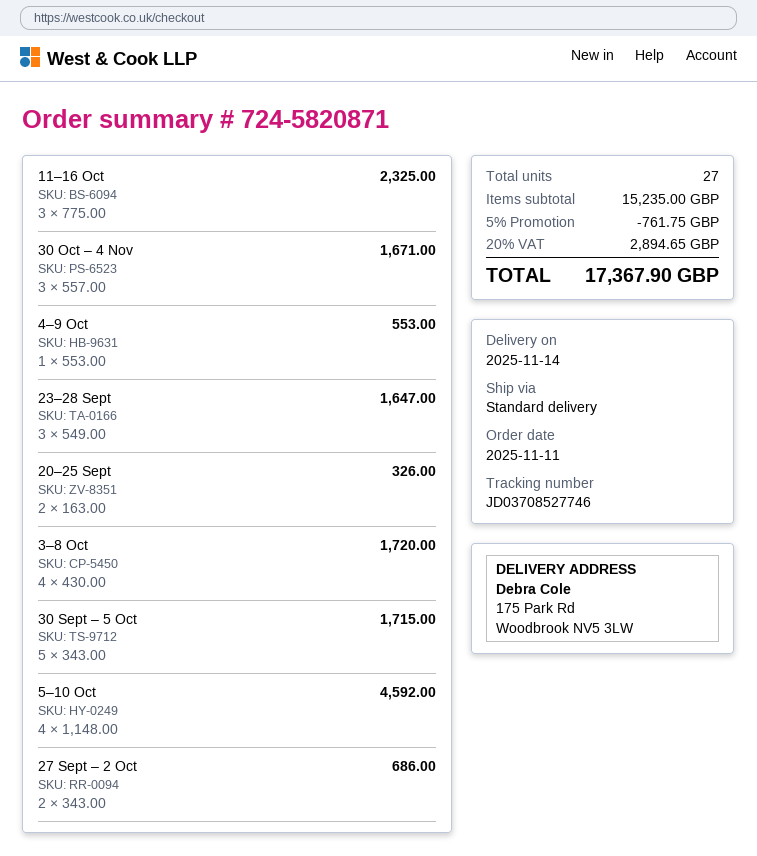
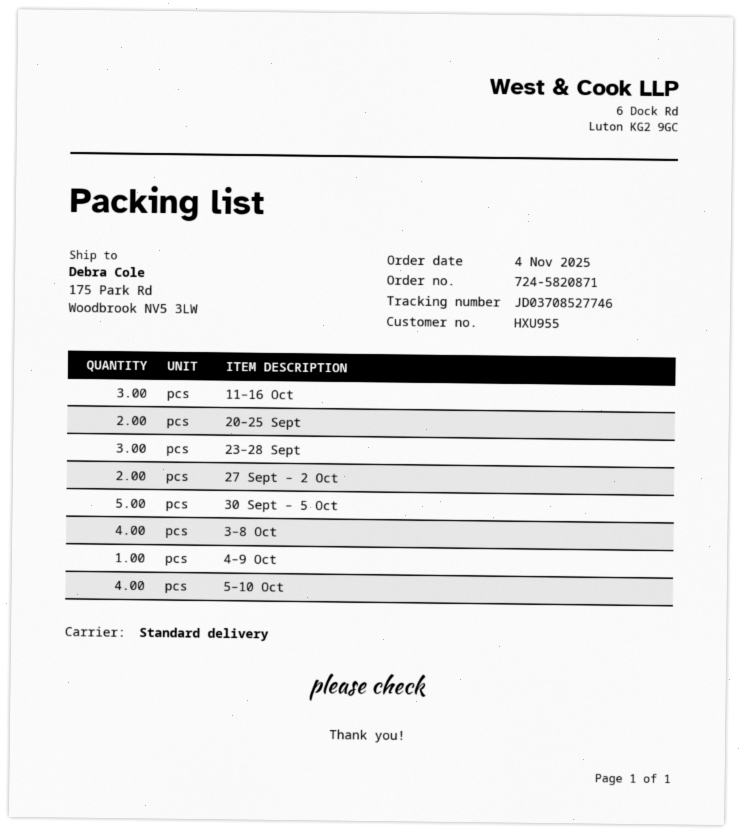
order date: 2025-11-11 -> 2025-11-04
30 Oct – 4 Nov: 3 -> none

